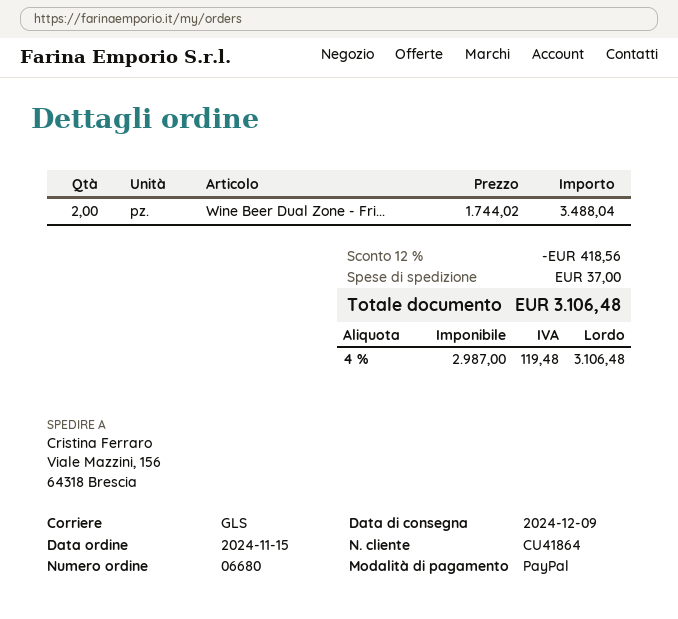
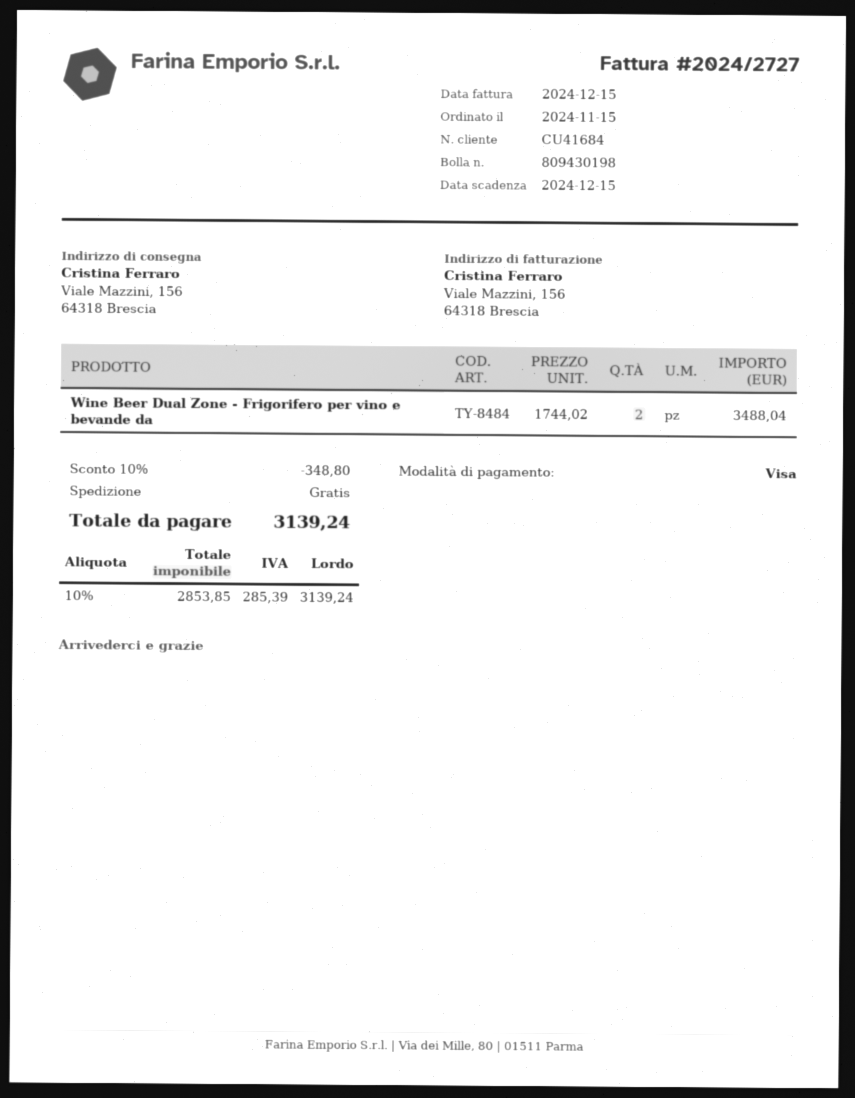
customer number: CU41864 -> CU41684
payment method: PayPal -> Visa
discount: 12% = 418.56 -> 10% = 348.80
shipping: 37.00 -> 0.00
net: 2987.00 -> 2853.85
tax: 4% = 119.48 -> 10% = 285.39
total: 3106.48 -> 3139.24

